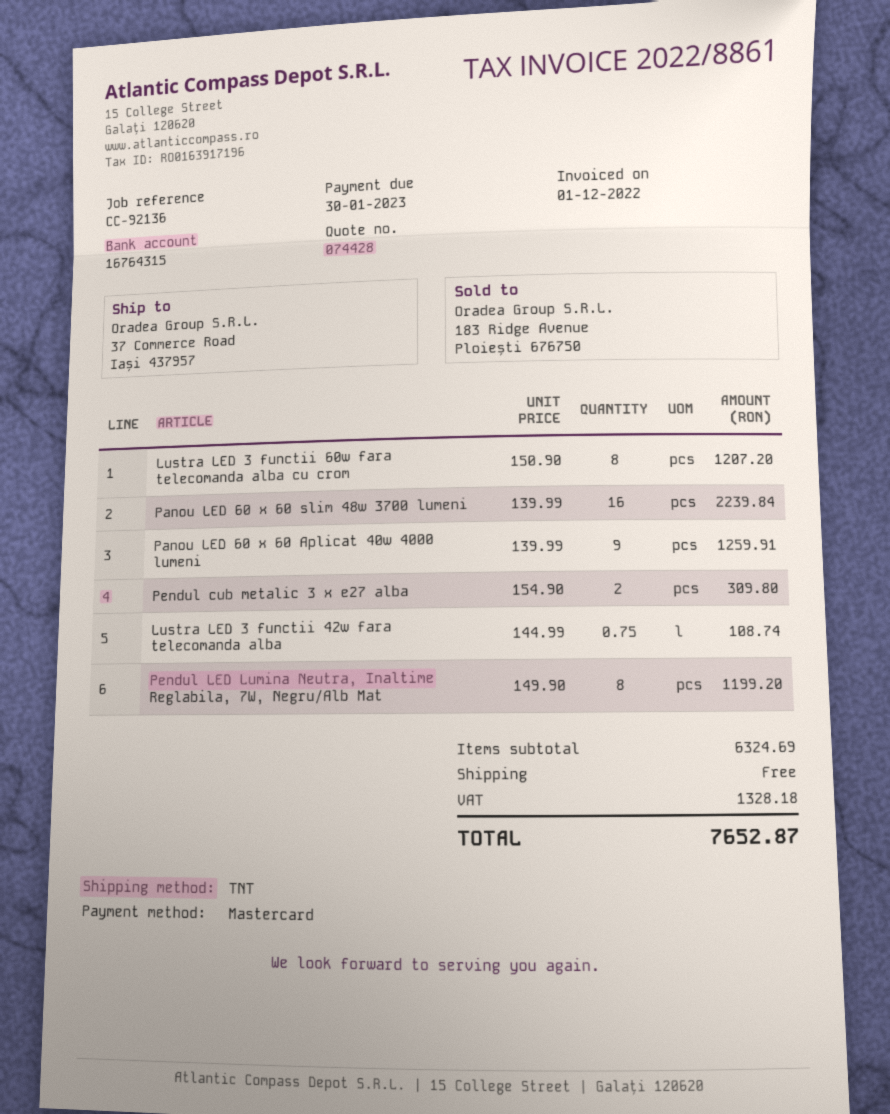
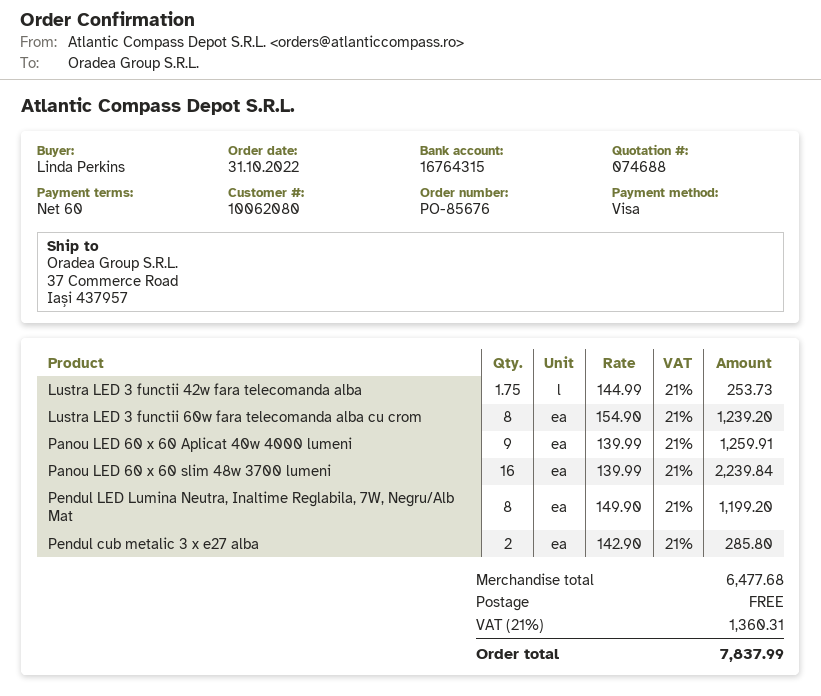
quote number: 074428 -> 074688
payment method: Mastercard -> Visa
Lustra LED 3 functii 60w fara telecomanda alba cu crom: 8 x 150.90 = 1207.20 -> 8 x 154.90 = 1239.20
Pendul cub metalic 3 x e27 alba: 2 x 154.90 = 309.80 -> 2 x 142.90 = 285.80
Lustra LED 3 functii 42w fara telecomanda alba: 0.75 x 144.99 = 108.74 -> 1.75 x 144.99 = 253.73
subtotal: 6324.69 -> 6477.68
tax: 1328.18 -> 1360.31
total: 7652.87 -> 7837.99

